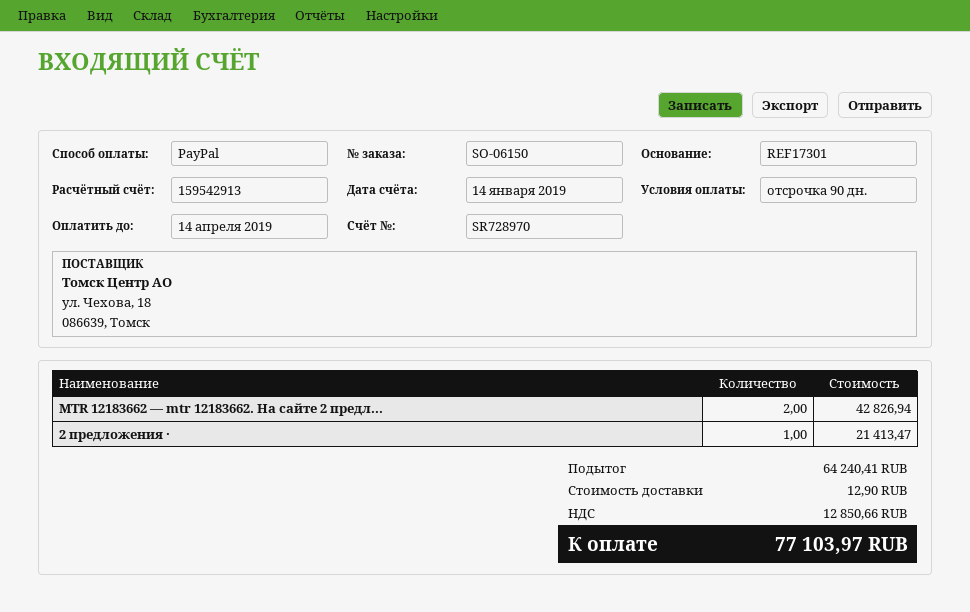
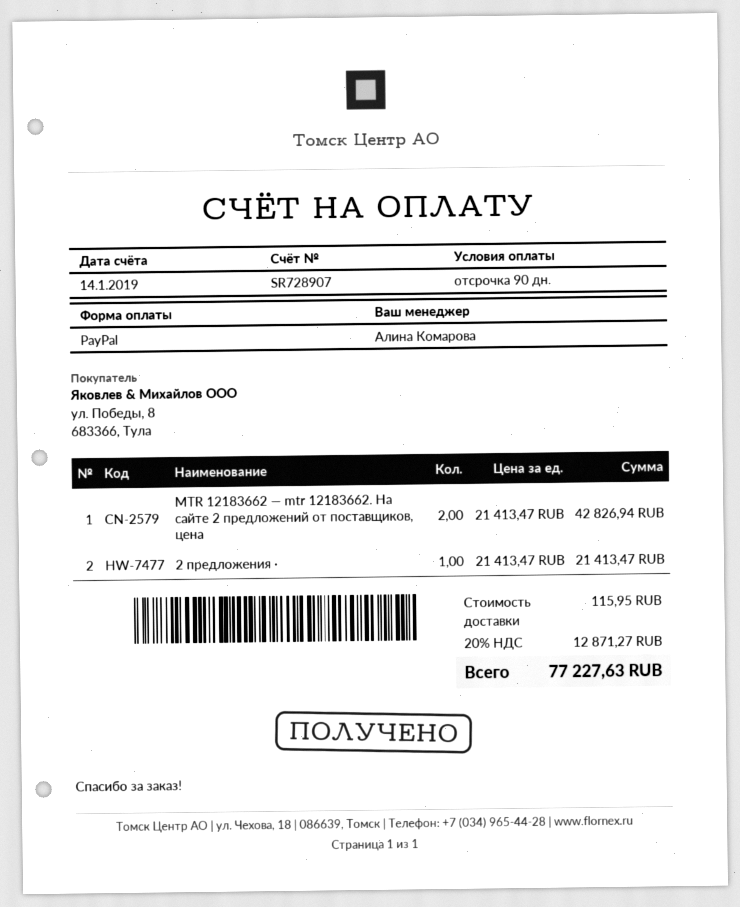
invoice number: SR728970 -> SR728907
shipping: 12.90 -> 115.95
tax: 12850.66 -> 12871.27
total: 77103.97 -> 77227.63

